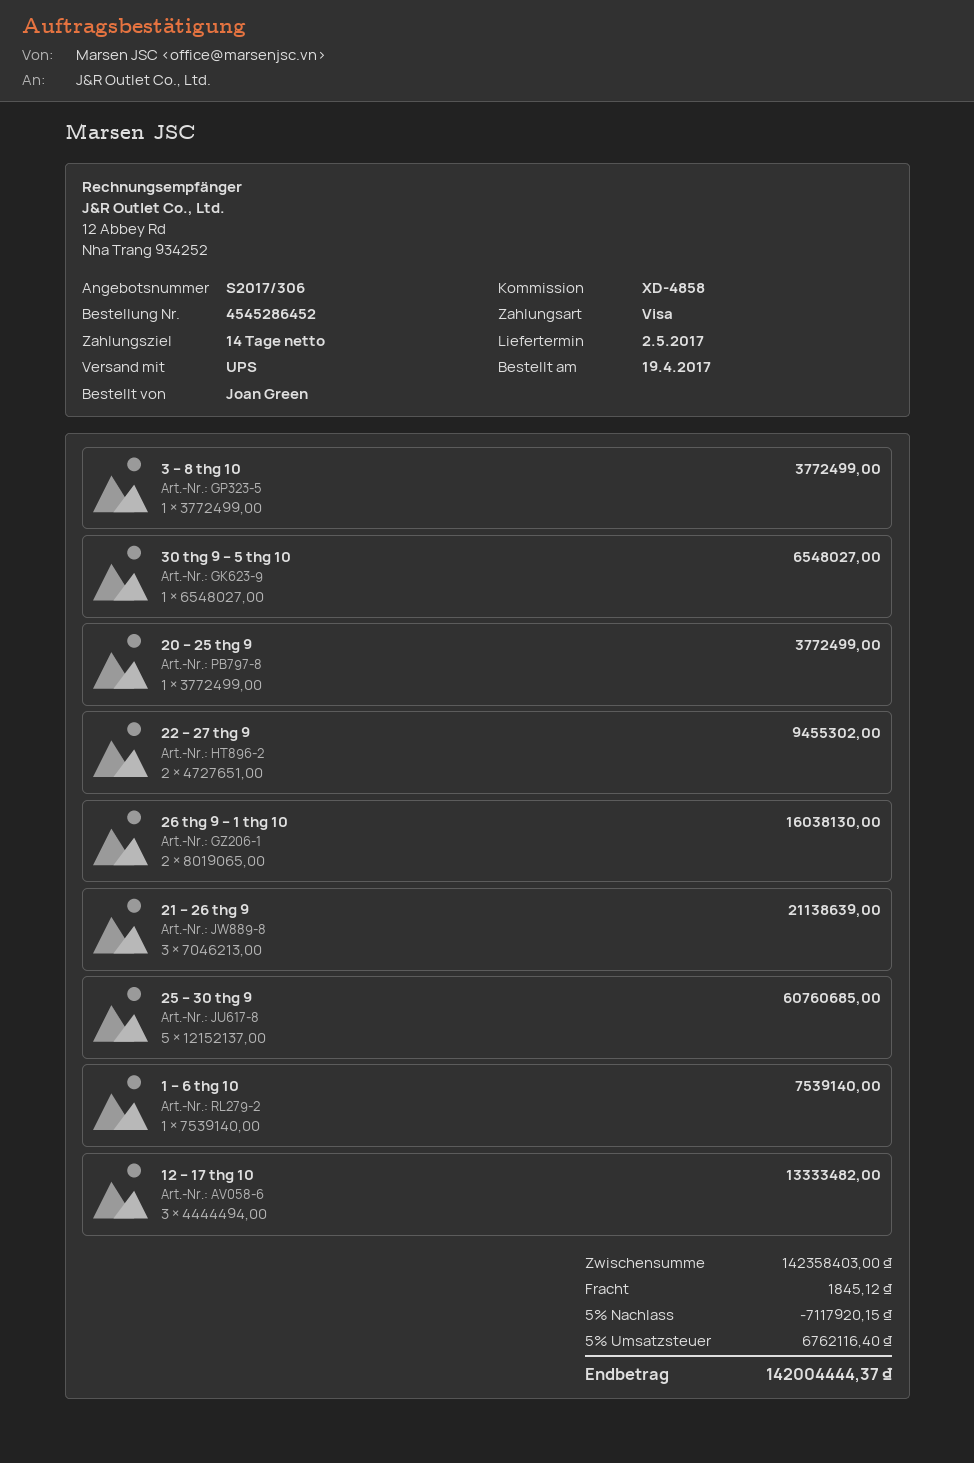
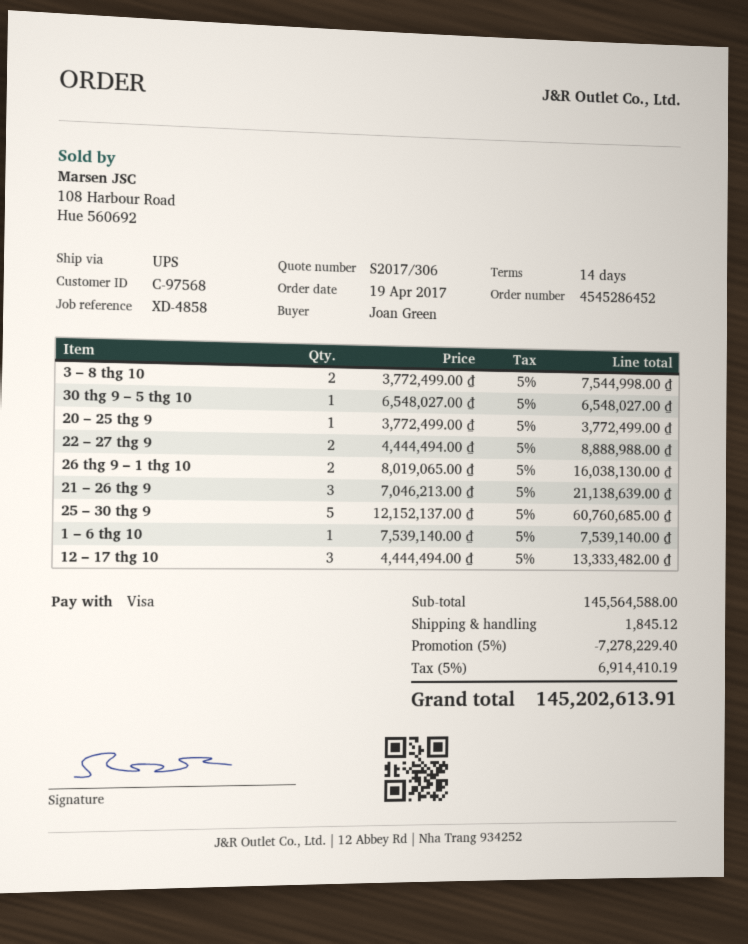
3 – 8 thg 10: 1 x 3772499.00 = 3772499.00 -> 2 x 3772499.00 = 7544998.00
22 – 27 thg 9: 2 x 4727651.00 = 9455302.00 -> 2 x 4444494.00 = 8888988.00
subtotal: 142358403.00 -> 145564588.00
discount: 5% = 7117920.15 -> 5% = 7278229.40
tax: 5% = 6762116.40 -> 5% = 6914410.19
total: 142004444.37 -> 145202613.91

